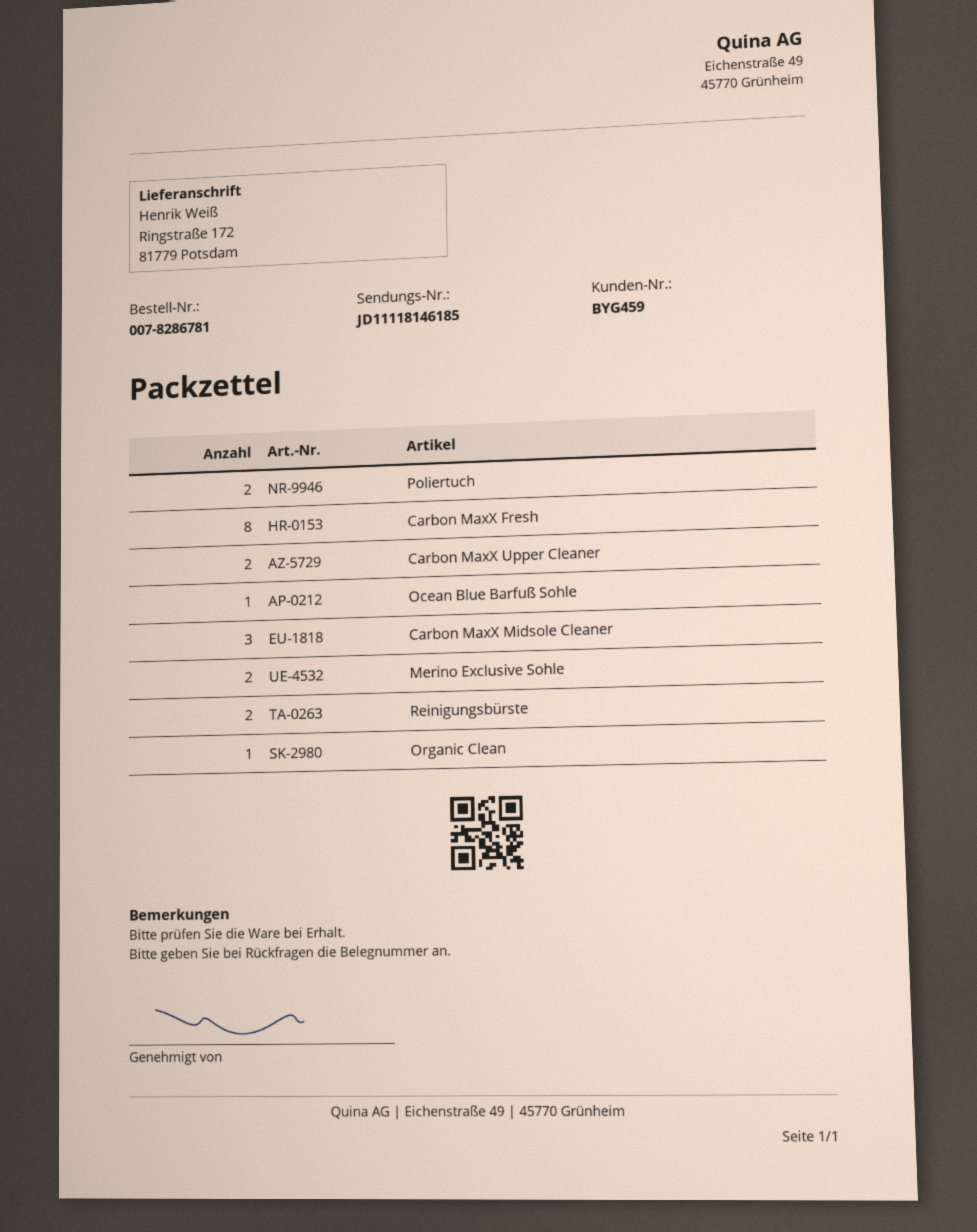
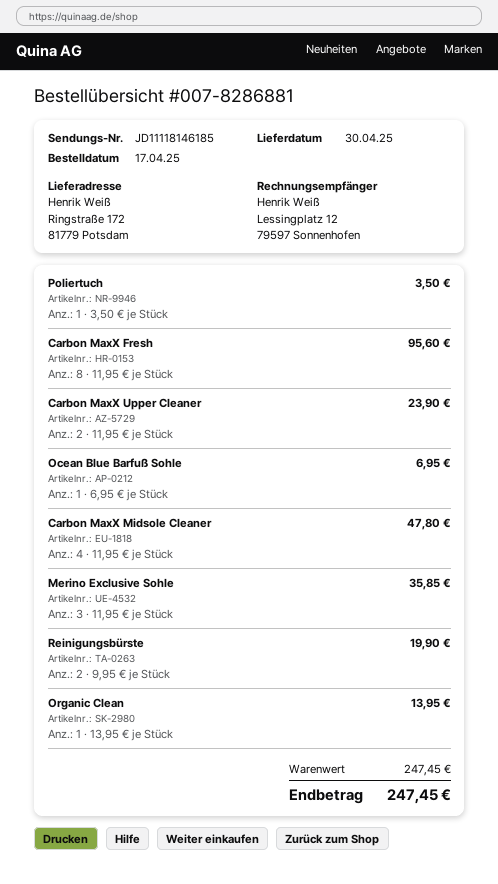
order number: 007-8286781 -> 007-8286881
Poliertuch: 2 -> 1
Carbon MaxX Midsole Cleaner: 3 -> 4
Merino Exclusive Sohle: 2 -> 3

